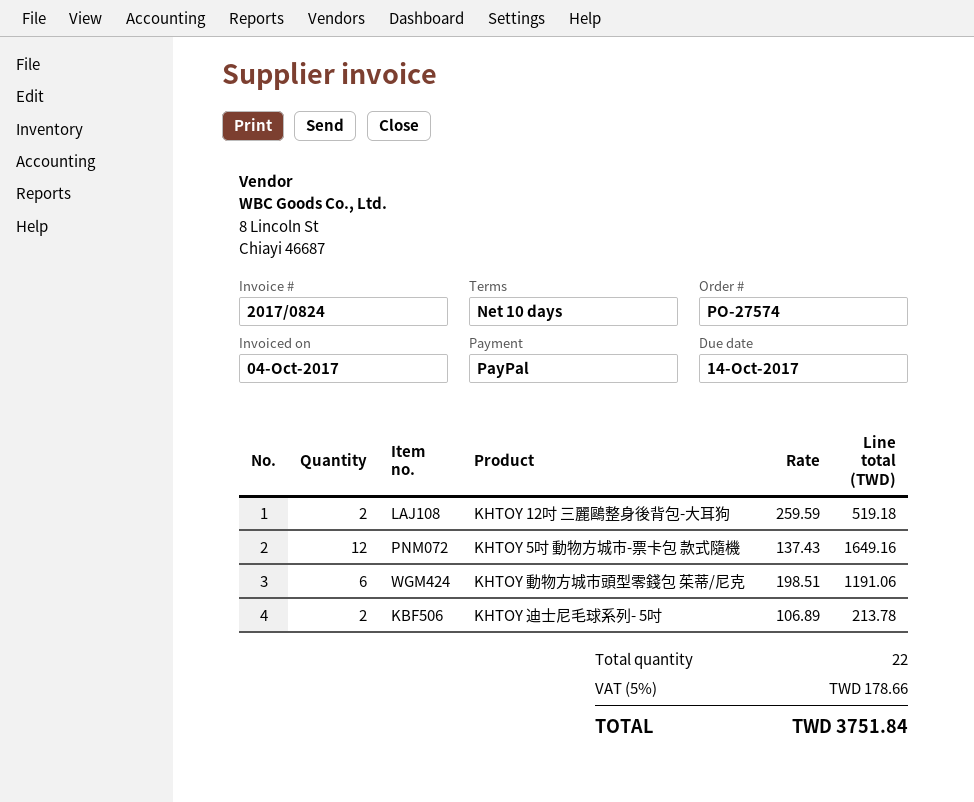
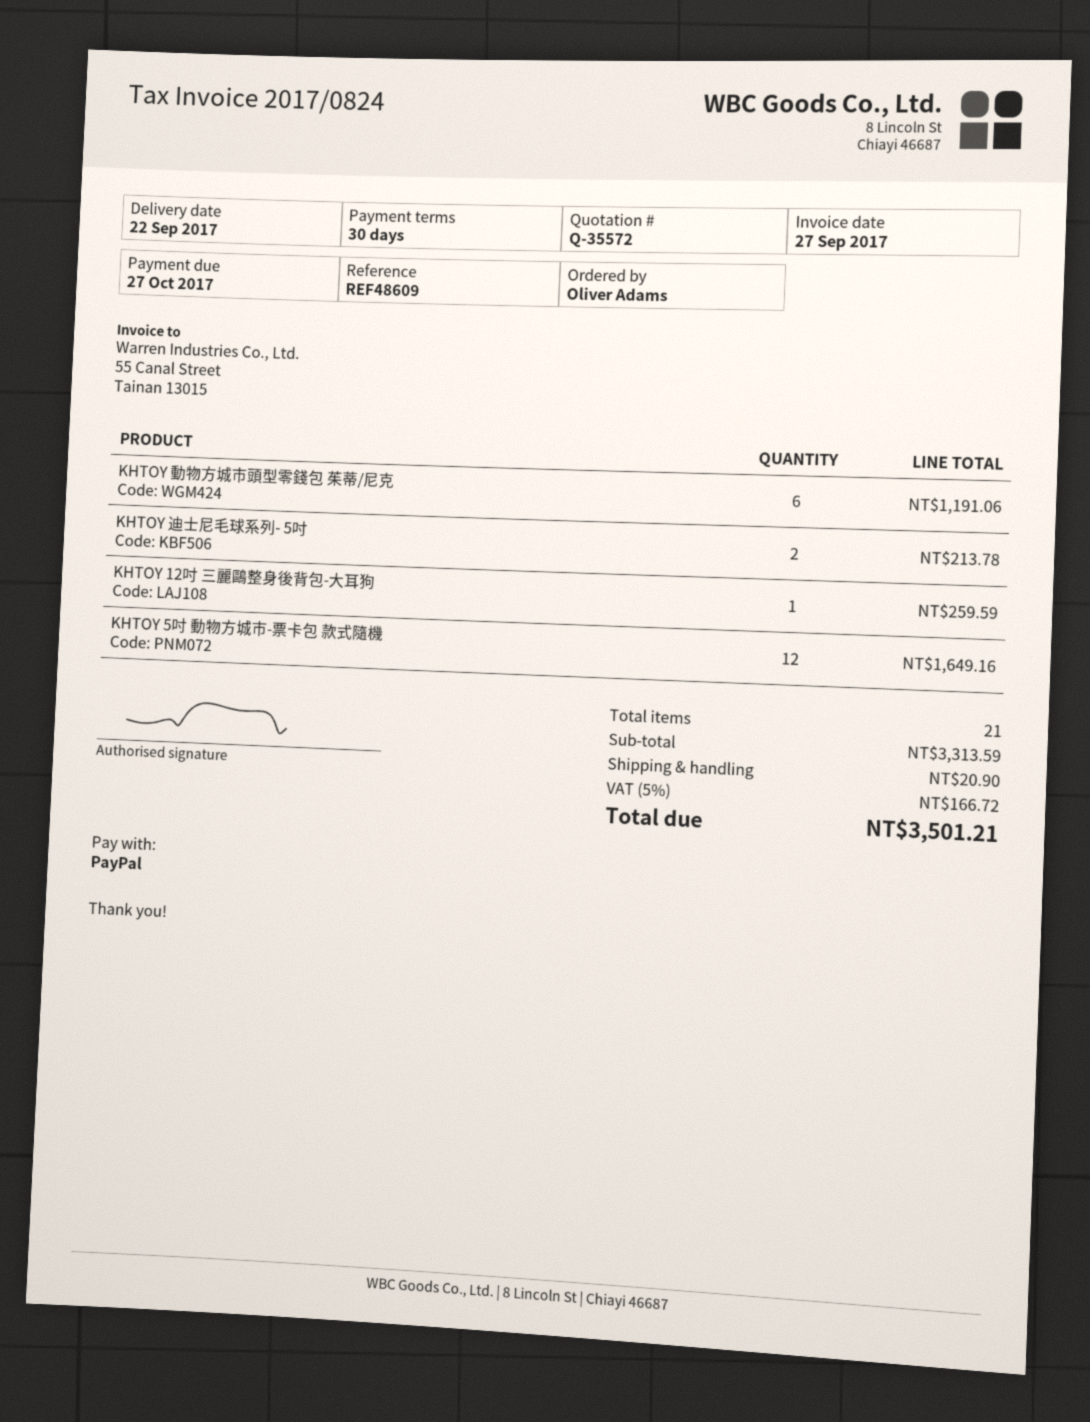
invoice date: 2017-10-04 -> 2017-09-27
payment terms: 10 days -> 30 days
due date: 2017-10-14 -> 2017-10-27
KHTOY 12吋 三麗鷗整身後背包-大耳狗: 2 for 519.18 -> 1 for 259.59
total quantity: 22 -> 21
shipping: none -> 20.90
tax: 5% = 178.66 -> 5% = 166.72
total: 3751.84 -> 3501.21

